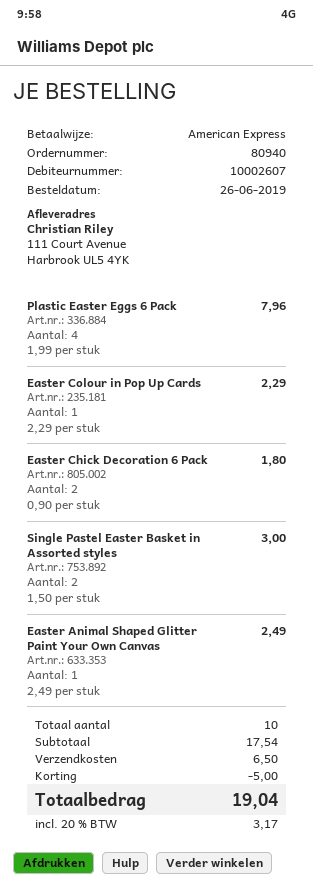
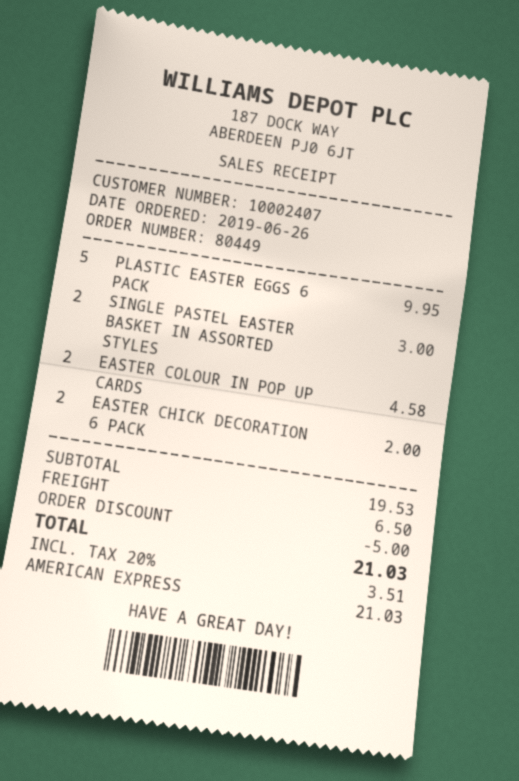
order number: 80940 -> 80449
customer number: 10002607 -> 10002407
Plastic Easter Eggs 6 Pack: 4 for 7.96 -> 5 for 9.95
Easter Colour in Pop Up Cards: 1 for 2.29 -> 2 for 4.58
Easter Chick Decoration 6 Pack: 2 for 1.80 -> 2 for 2.00
Easter Animal Shaped Glitter Paint Your Own Canvas: 1 for 2.49 -> none
subtotal: 17.54 -> 19.53
tax: 20% = 3.17 -> 20% = 3.51
total: 19.04 -> 21.03

